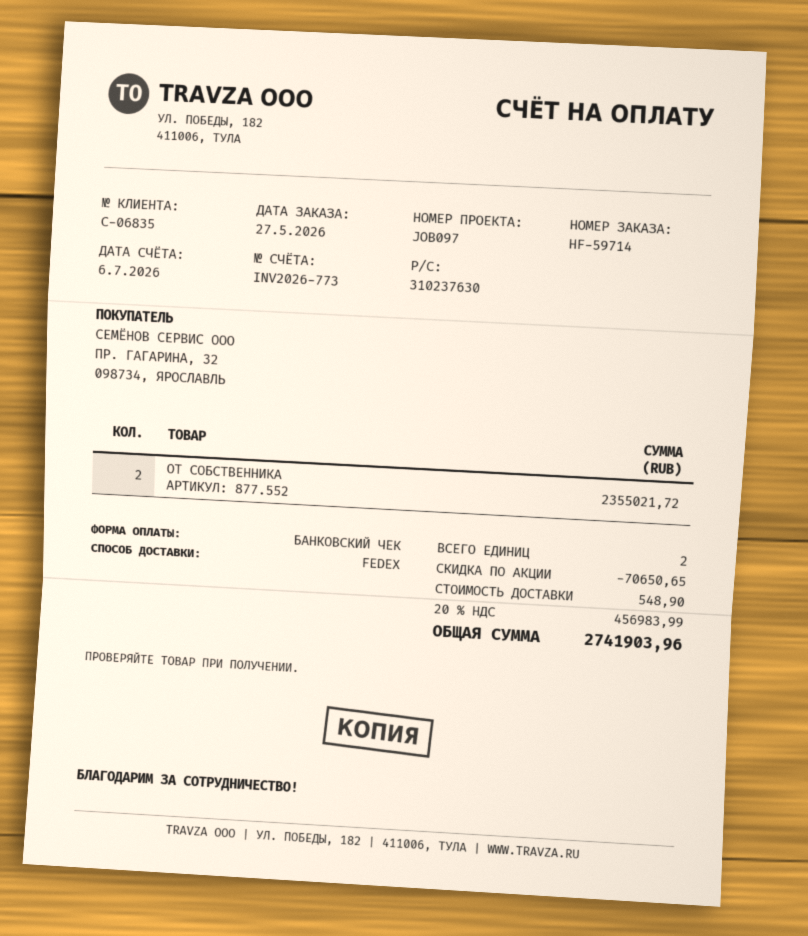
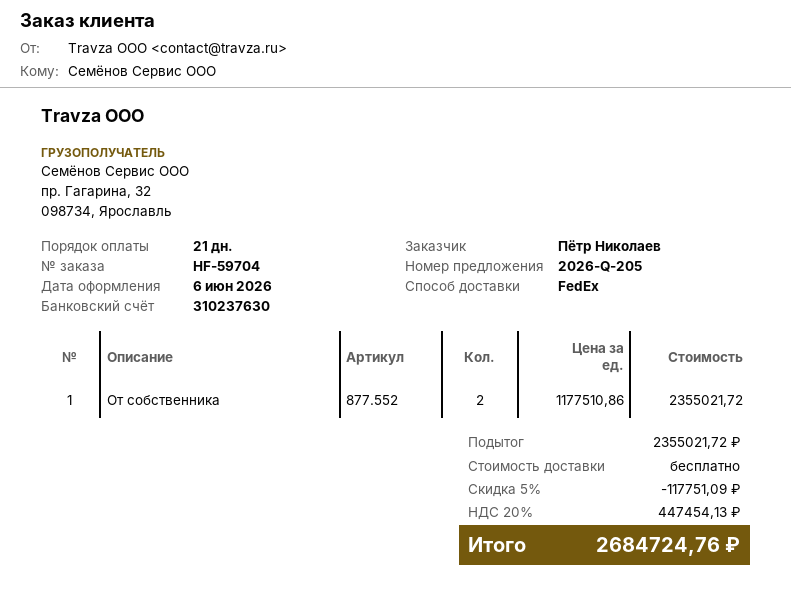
order number: HF-59714 -> HF-59704
order date: 2026-05-27 -> 2026-06-06
discount: 70650.65 -> 117751.09
shipping: 548.90 -> 0.00
tax: 20% = 456983.99 -> 20% = 447454.13
total: 2741903.96 -> 2684724.76

